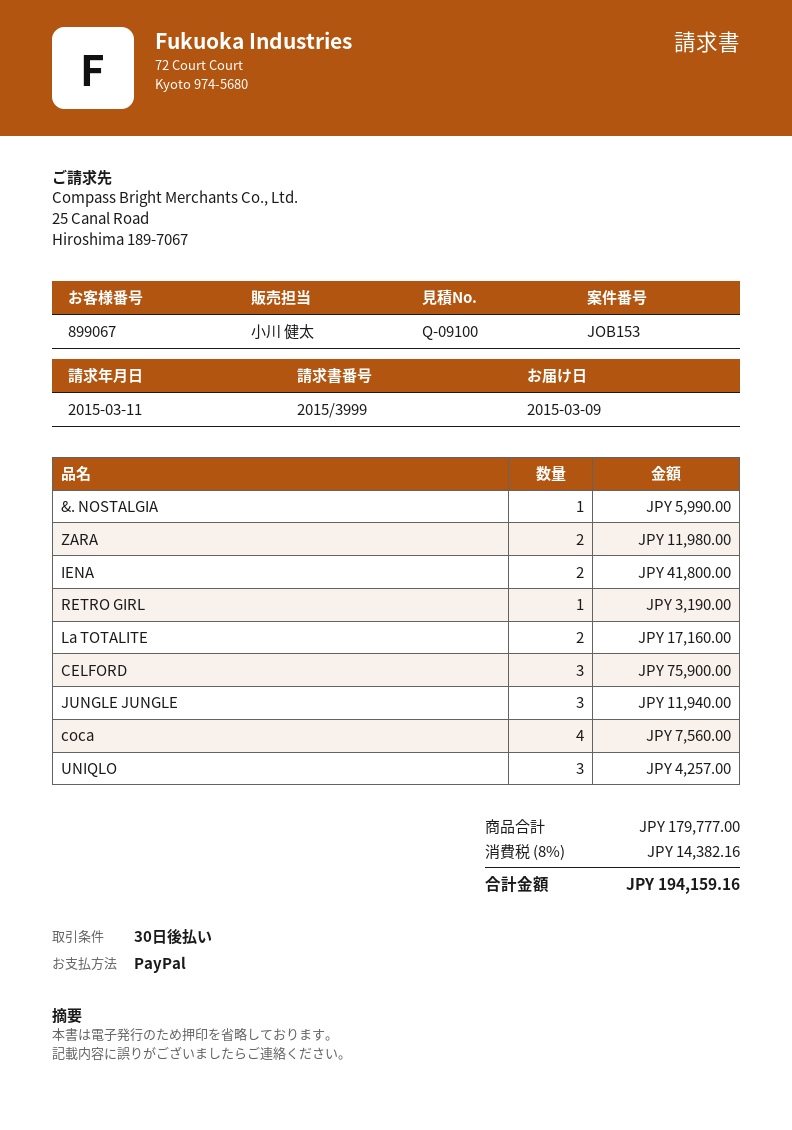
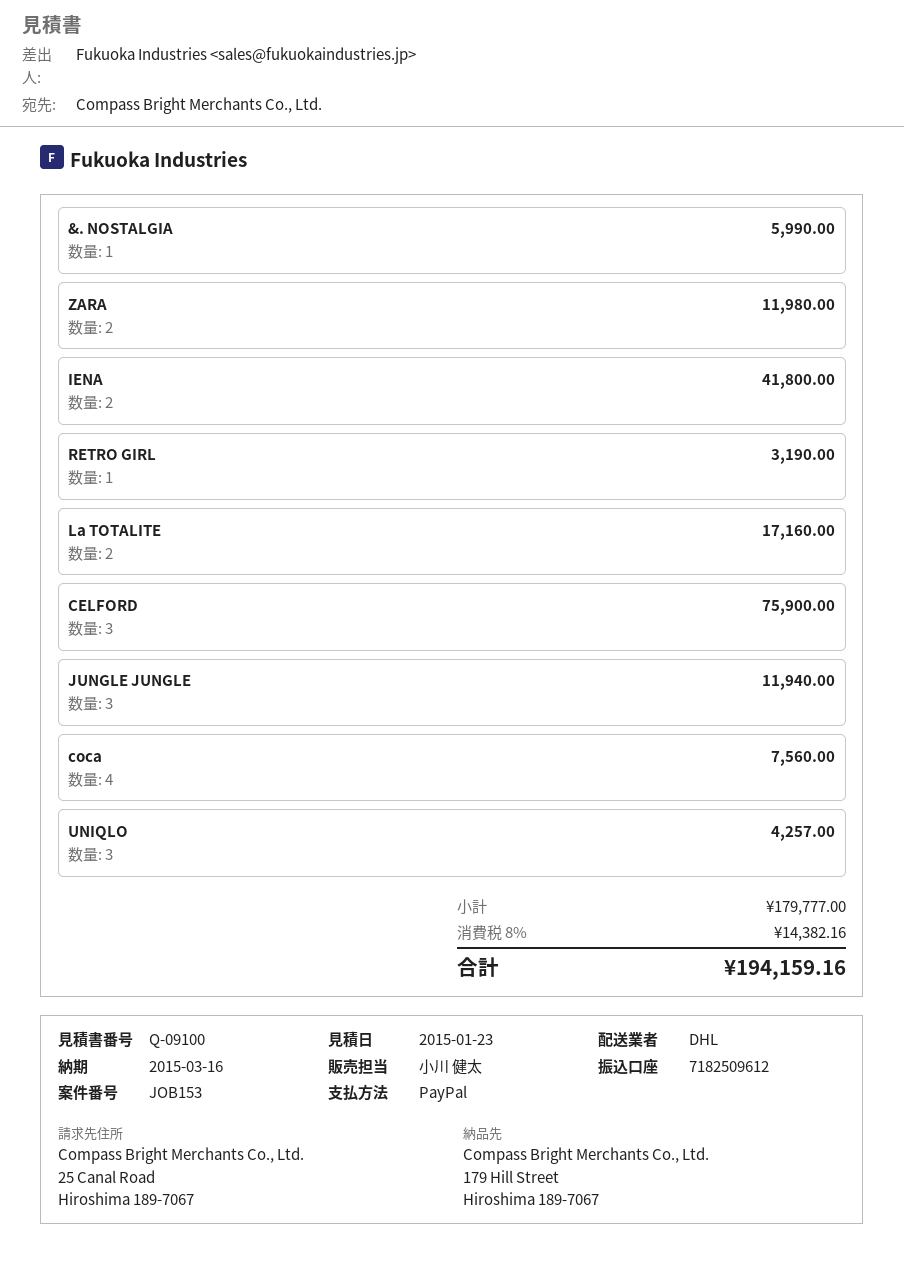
delivery date: 2015-03-09 -> 2015-03-16

